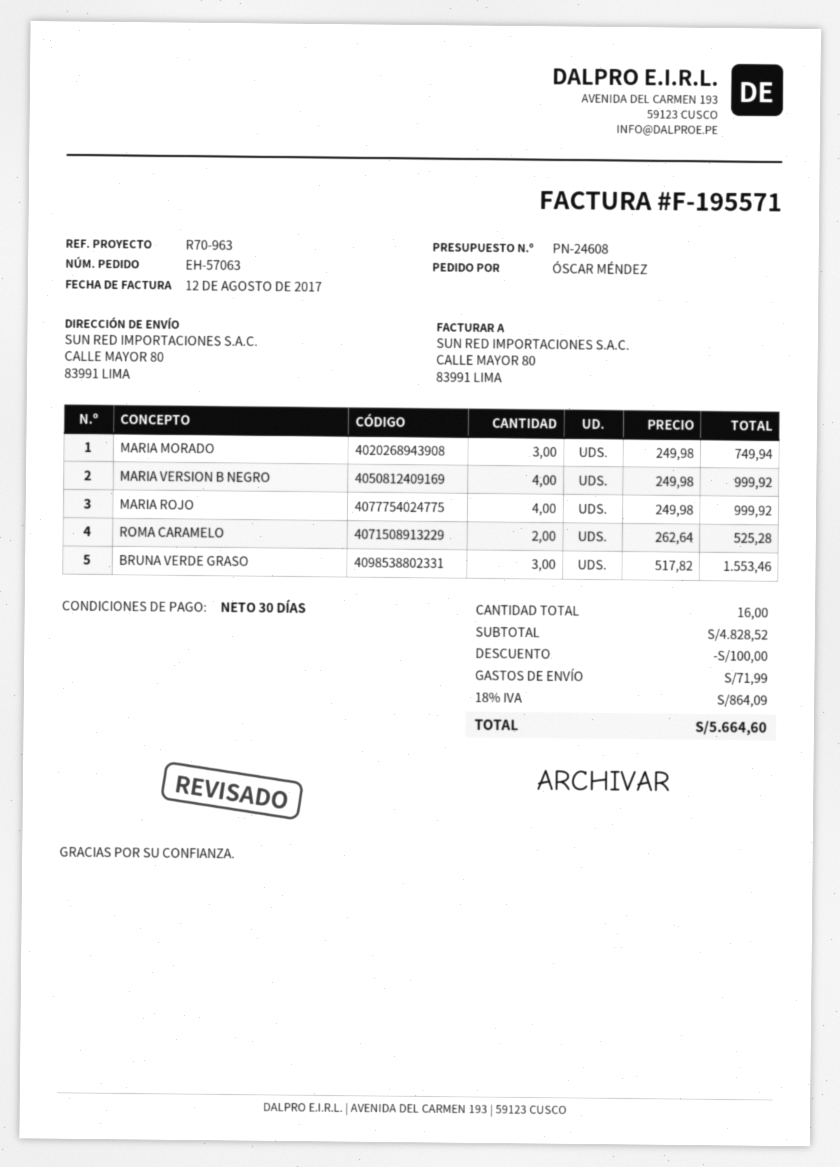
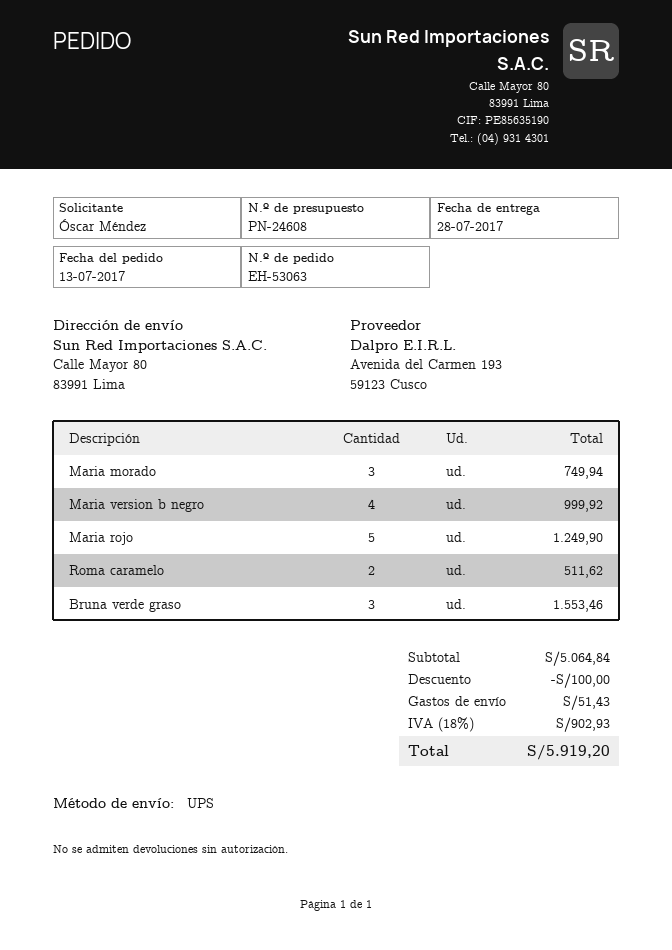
order number: EH-57063 -> EH-53063
MARIA ROJO: 4 for 999.92 -> 5 for 1249.90
ROMA CARAMELO: 2 for 525.28 -> 2 for 511.62
subtotal: 4828.52 -> 5064.84
shipping: 71.99 -> 51.43
tax: 18% = 864.09 -> 18% = 902.93
total: 5664.60 -> 5919.20

